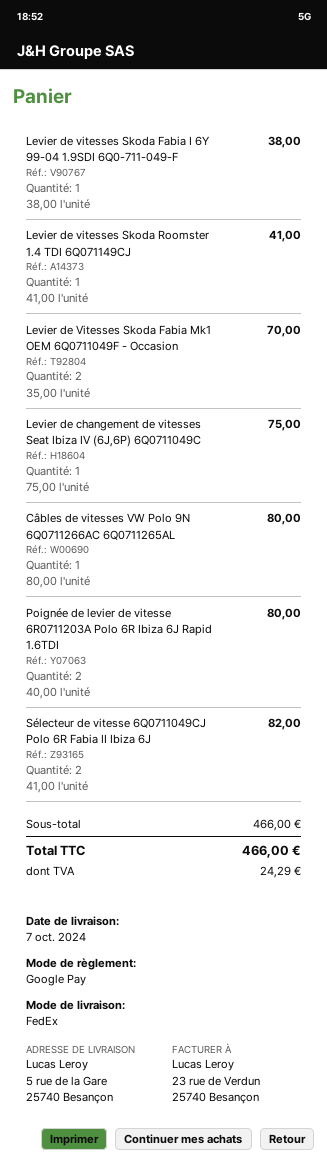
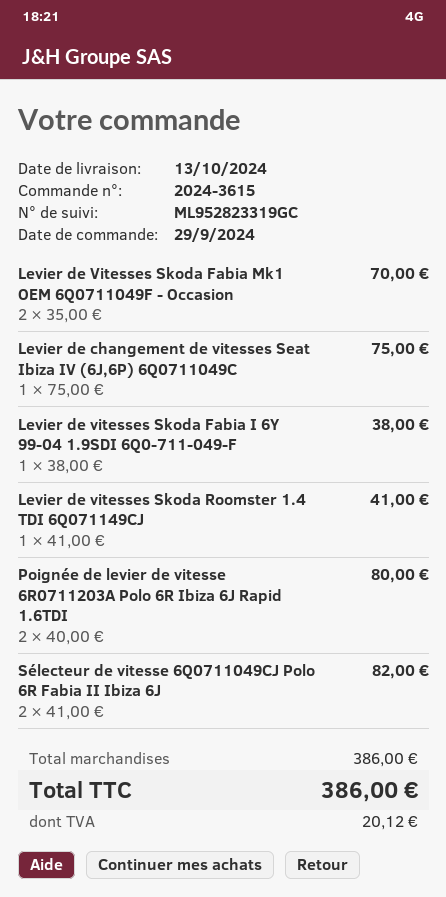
delivery date: 2024-10-07 -> 2024-10-13
Câbles de vitesses VW Polo 9N 6Q0711266AC 6Q0711265AL: 1 x 80.00 = 80.00 -> none
subtotal: 466.00 -> 386.00
tax: 24.29 -> 20.12
total: 466.00 -> 386.00

